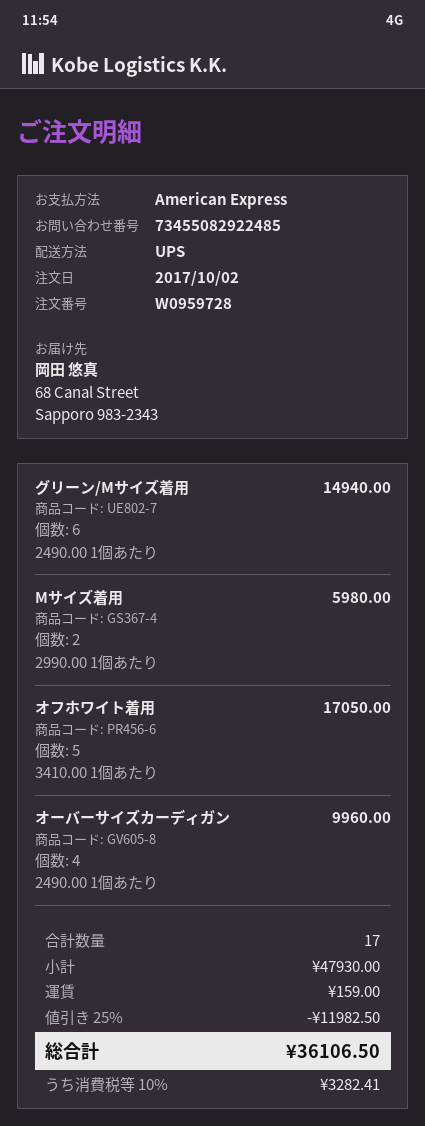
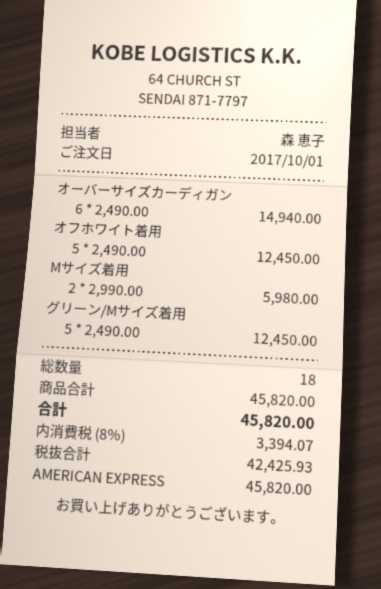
order date: 2017-10-02 -> 2017-10-01
グリーン/Mサイズ着用: 6 x 2490.00 = 14940.00 -> 5 x 2490.00 = 12450.00
オフホワイト着用: 5 x 3410.00 = 17050.00 -> 5 x 2490.00 = 12450.00
オーバーサイズカーディガン: 4 x 2490.00 = 9960.00 -> 6 x 2490.00 = 14940.00
total quantity: 17 -> 18
subtotal: 47930.00 -> 45820.00
discount: 25% = 11982.50 -> none
shipping: 159.00 -> none
tax: 10% = 3282.41 -> 8% = 3394.07
total: 36106.50 -> 45820.00

